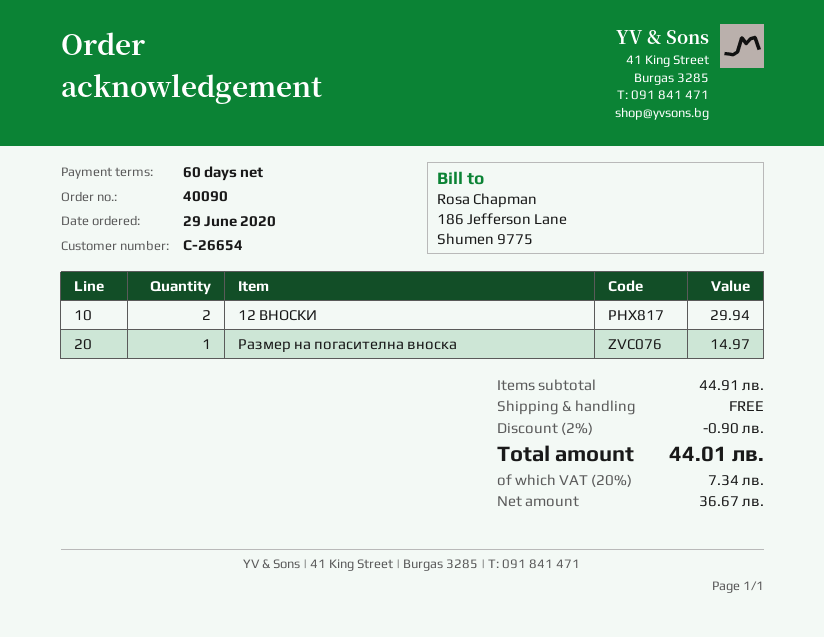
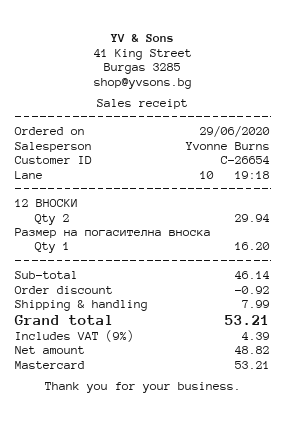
Размер на погасителна вноска: 1 for 14.97 -> 1 for 16.20
subtotal: 44.91 -> 46.14
discount: 0.90 -> 0.92
shipping: 0.00 -> 7.99
net: 36.67 -> 48.82
tax: 20% = 7.34 -> 9% = 4.39
total: 44.01 -> 53.21

